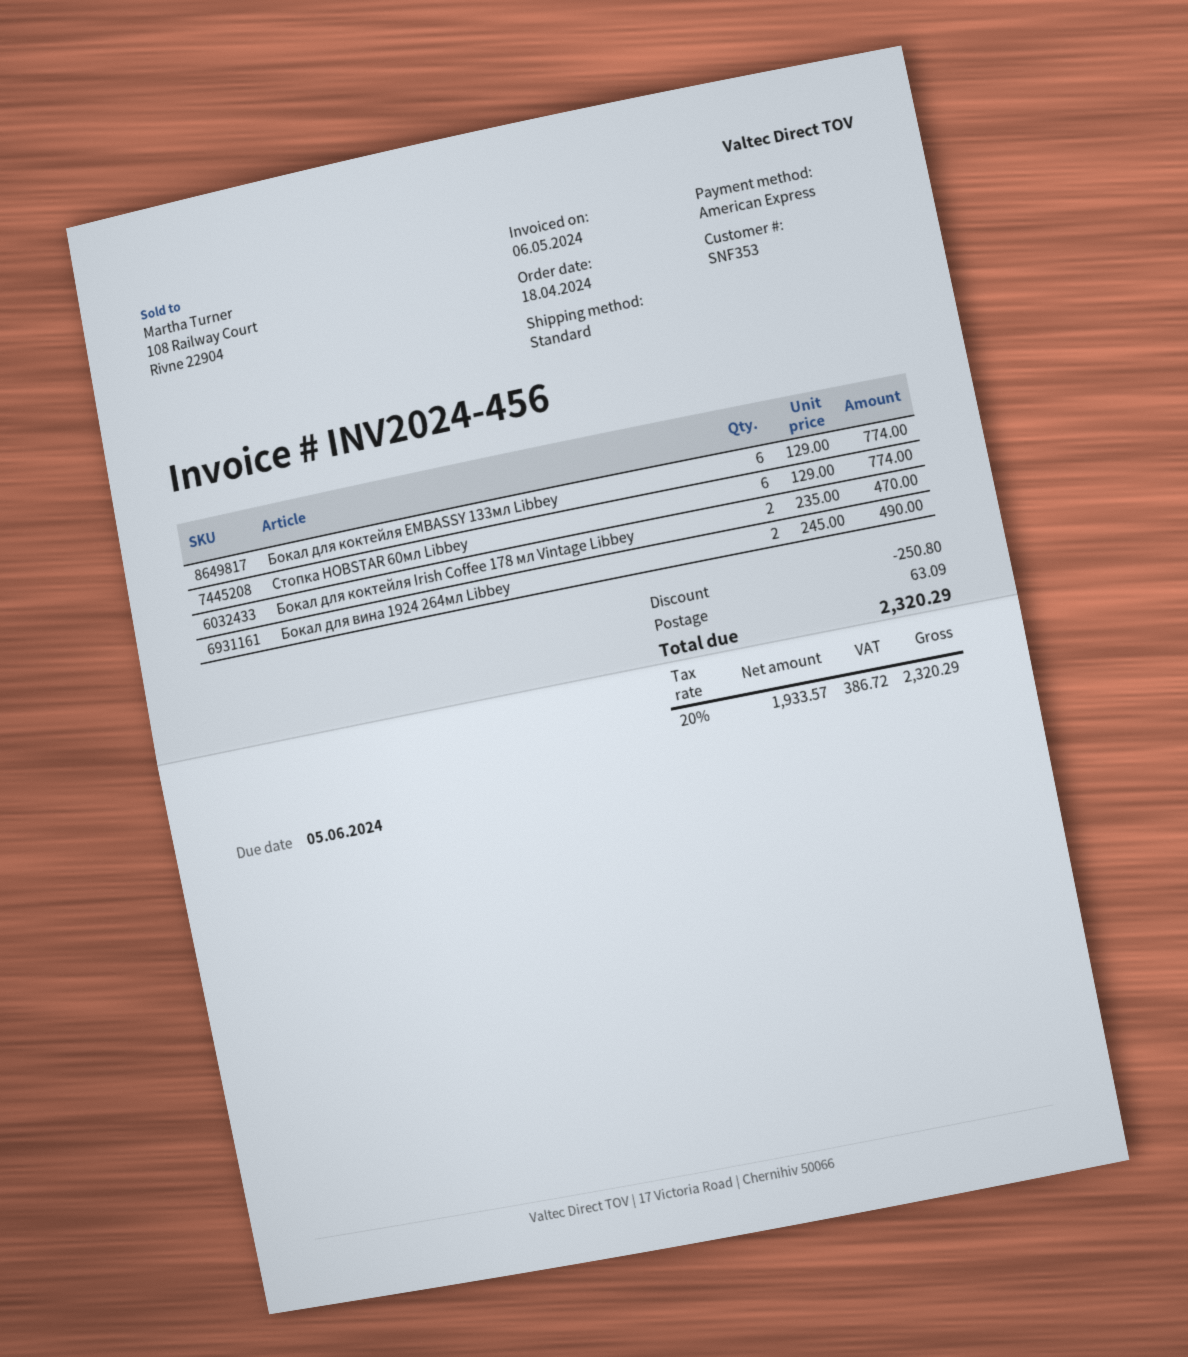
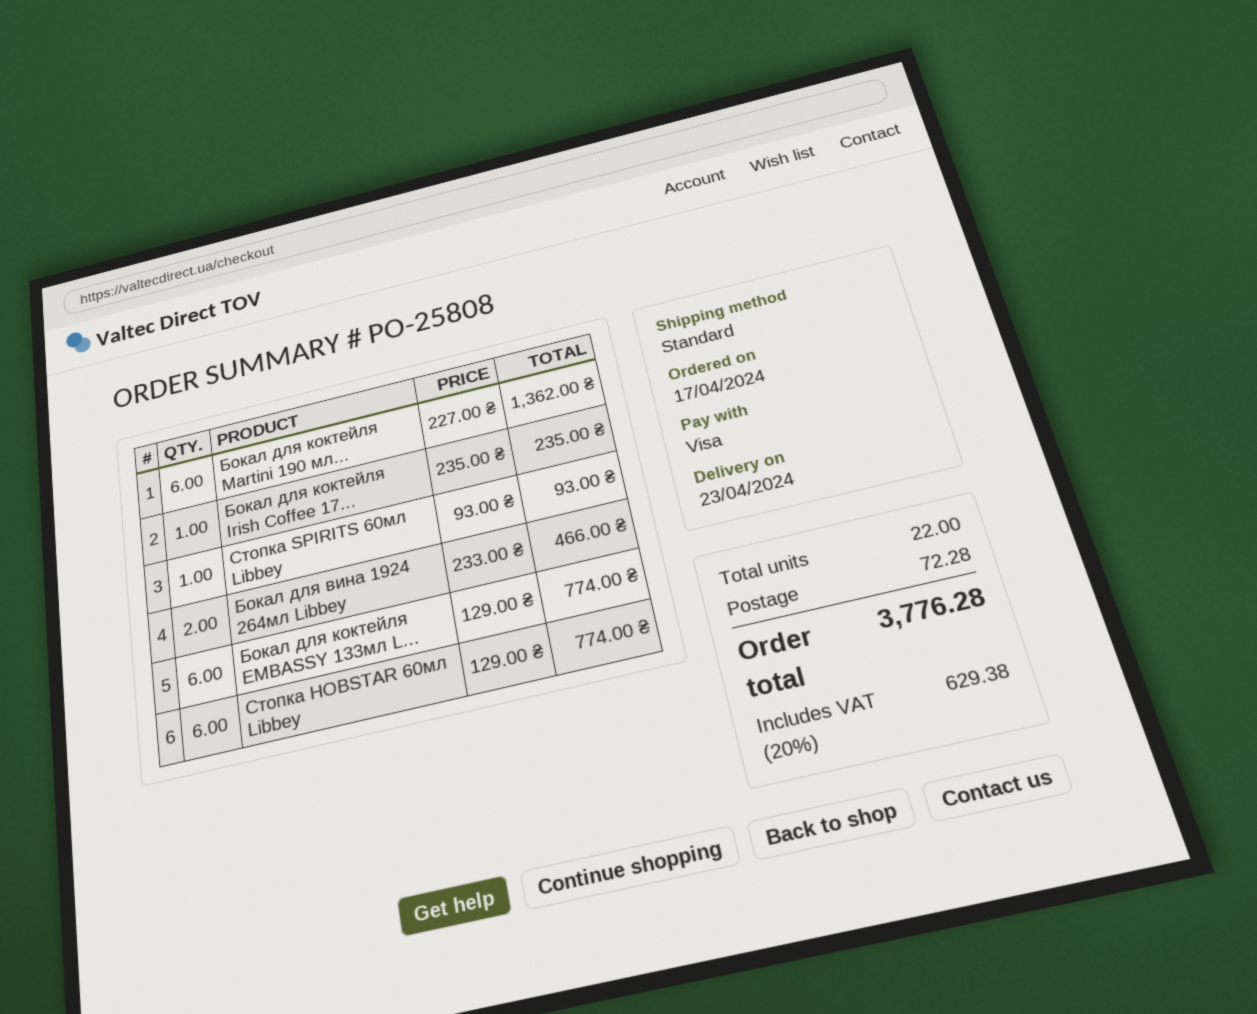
order date: 2024-04-18 -> 2024-04-17
payment method: American Express -> Visa
Бокал для коктейля Irish Coffee 178 мл Vintage Libbey: 2 x 235.00 = 470.00 -> 1 x 235.00 = 235.00
Бокал для вина 1924 264мл Libbey: 2 x 245.00 = 490.00 -> 2 x 233.00 = 466.00
Бокал для коктейля Martini 190 мл...: none -> 6 x 227.00 = 1362.00
Стопка SPIRITS 60мл Libbey: none -> 1 x 93.00 = 93.00
discount: 250.80 -> none
shipping: 63.09 -> 72.28
tax: 20% = 386.72 -> 20% = 629.38
total: 2320.29 -> 3776.28

